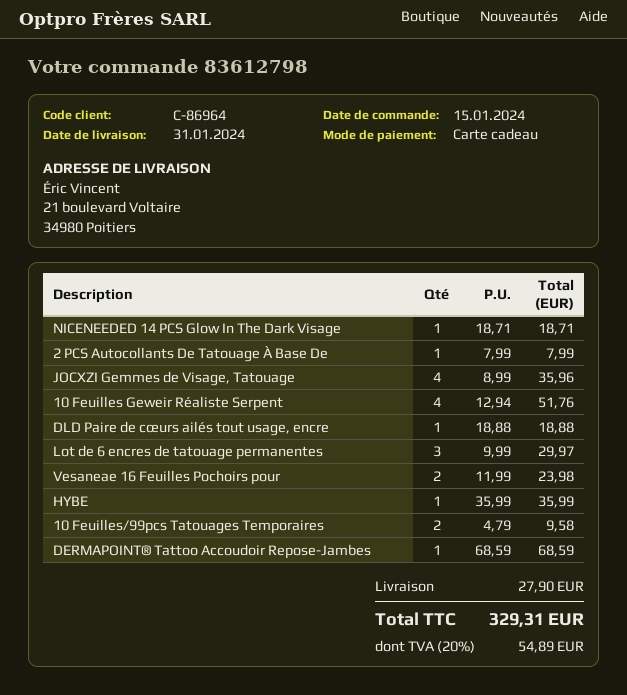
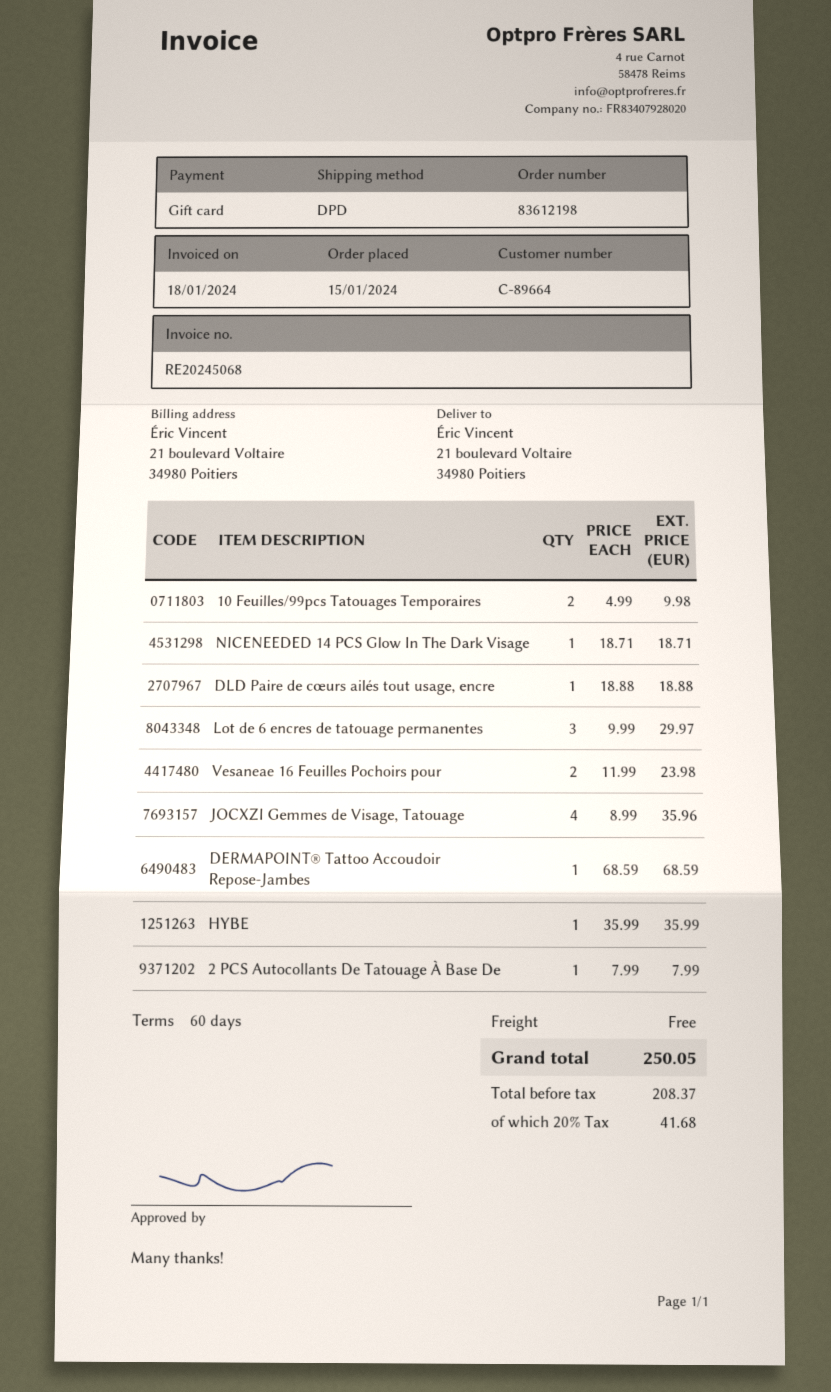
order number: 83612798 -> 83612198
customer number: C-86964 -> C-89664
10 Feuilles Geweir Réaliste Serpent: 4 x 12.94 = 51.76 -> none
10 Feuilles/99pcs Tatouages Temporaires: 2 x 4.79 = 9.58 -> 2 x 4.99 = 9.98
shipping: 27.90 -> 0.00
tax: 20% = 54.89 -> 20% = 41.68
total: 329.31 -> 250.05

